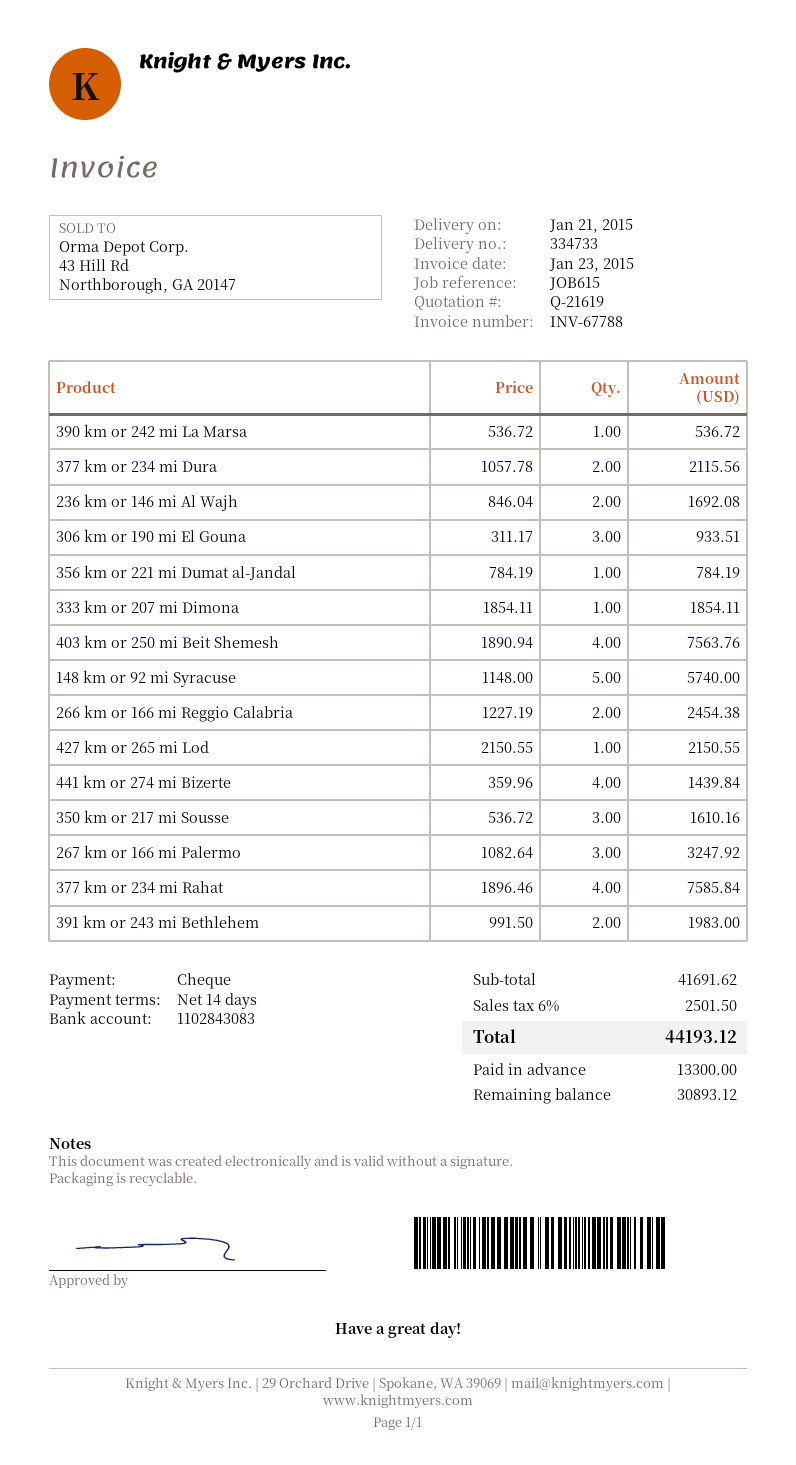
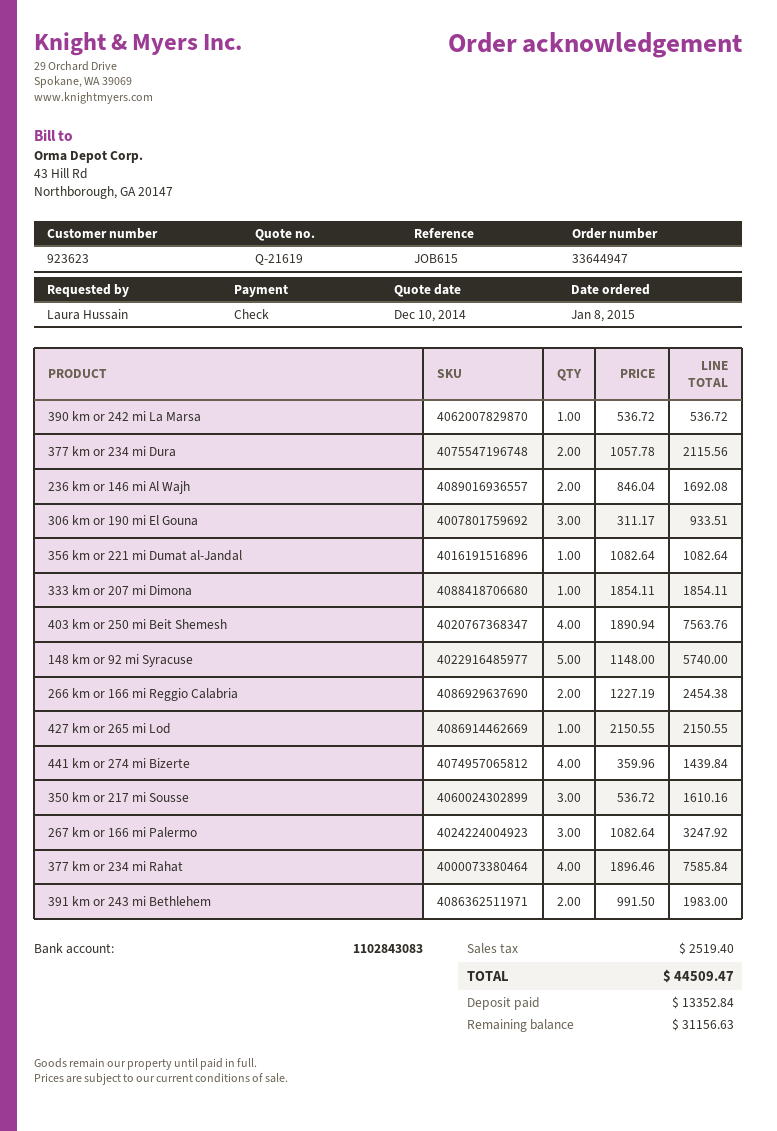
356 km or 221 mi Dumat al-Jandal: 1 x 784.19 = 784.19 -> 1 x 1082.64 = 1082.64
tax: 2501.50 -> 2519.40
total: 44193.12 -> 44509.47
deposit: 13300.00 -> 13352.84
balance: 30893.12 -> 31156.63

